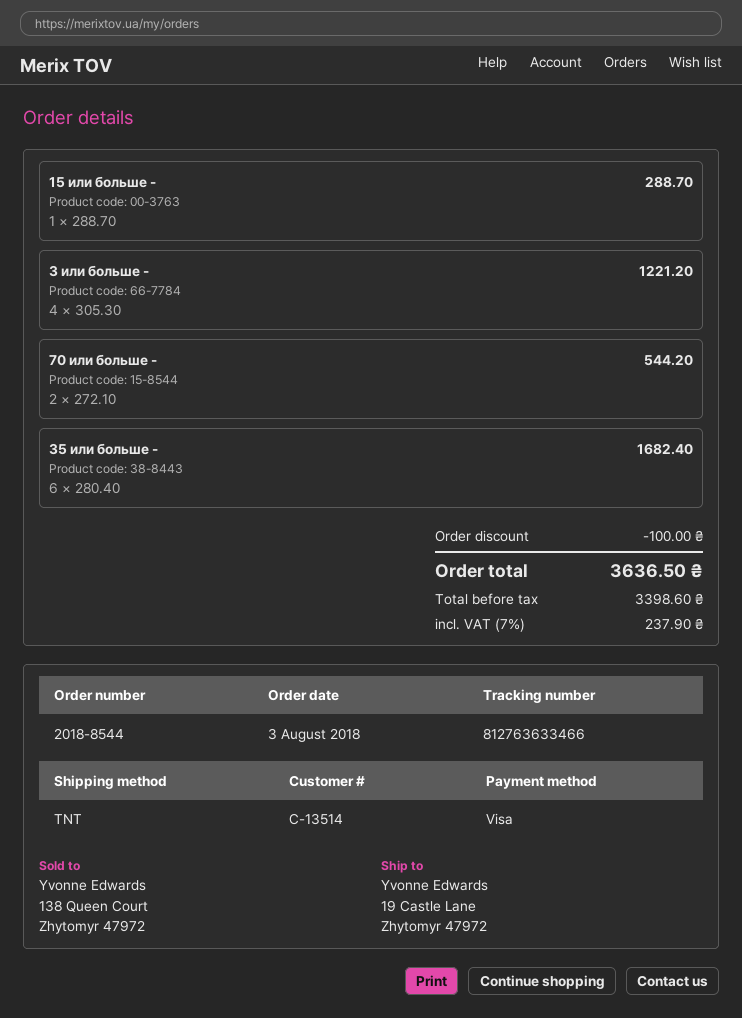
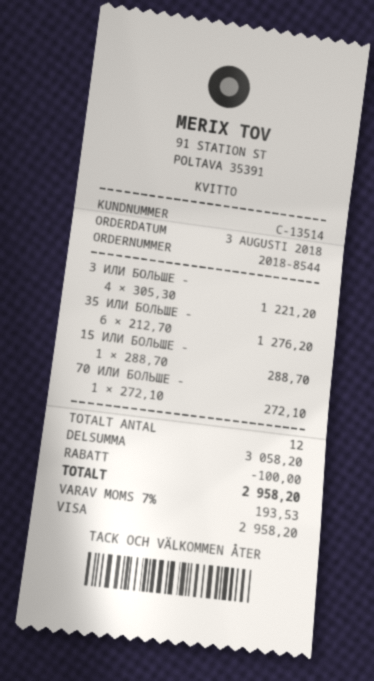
70 или больше -: 2 x 272.10 = 544.20 -> 1 x 272.10 = 272.10
35 или больше -: 6 x 280.40 = 1682.40 -> 6 x 212.70 = 1276.20
tax: 7% = 237.90 -> 7% = 193.53
total: 3636.50 -> 2958.20

